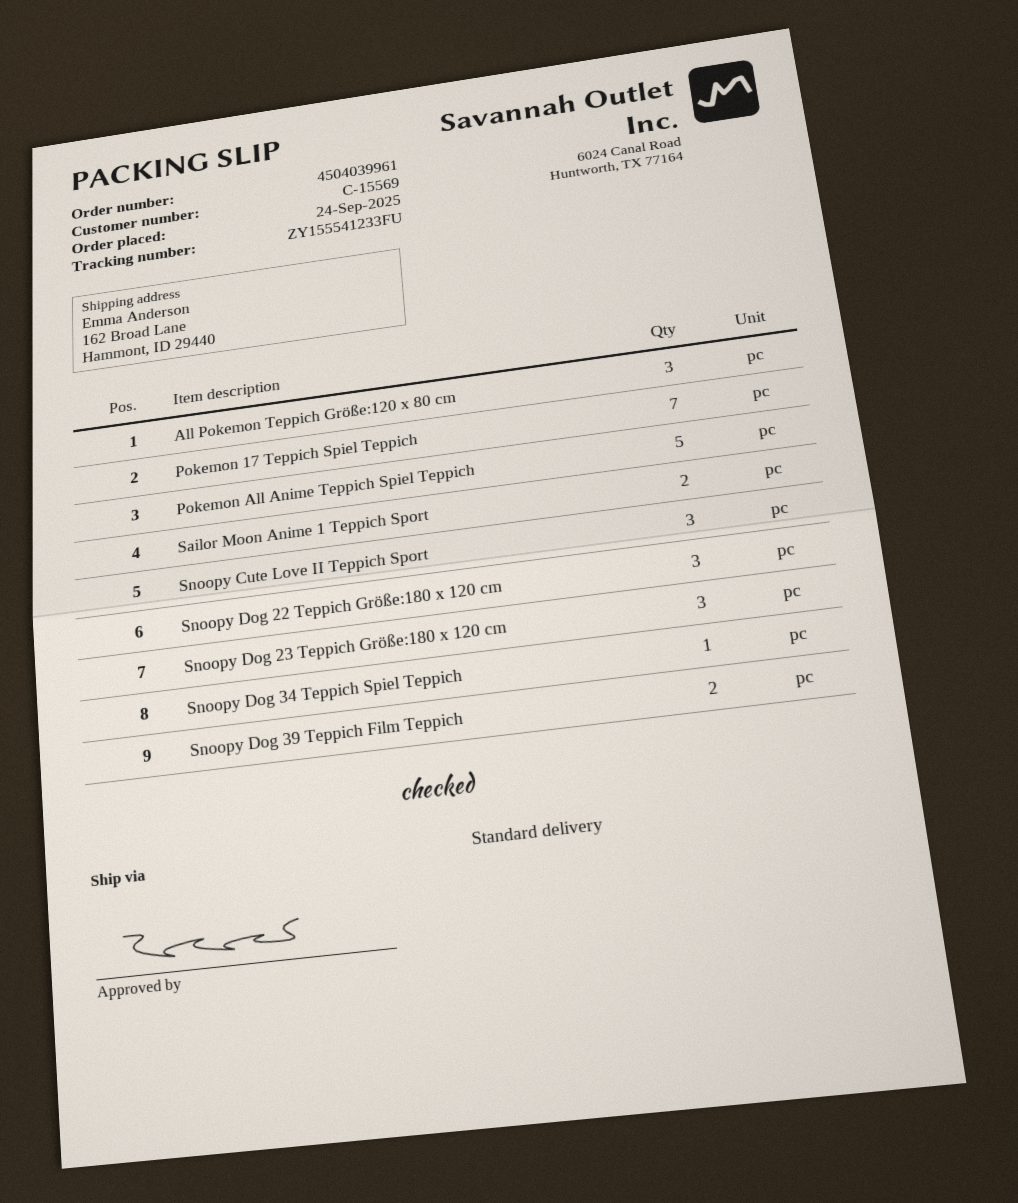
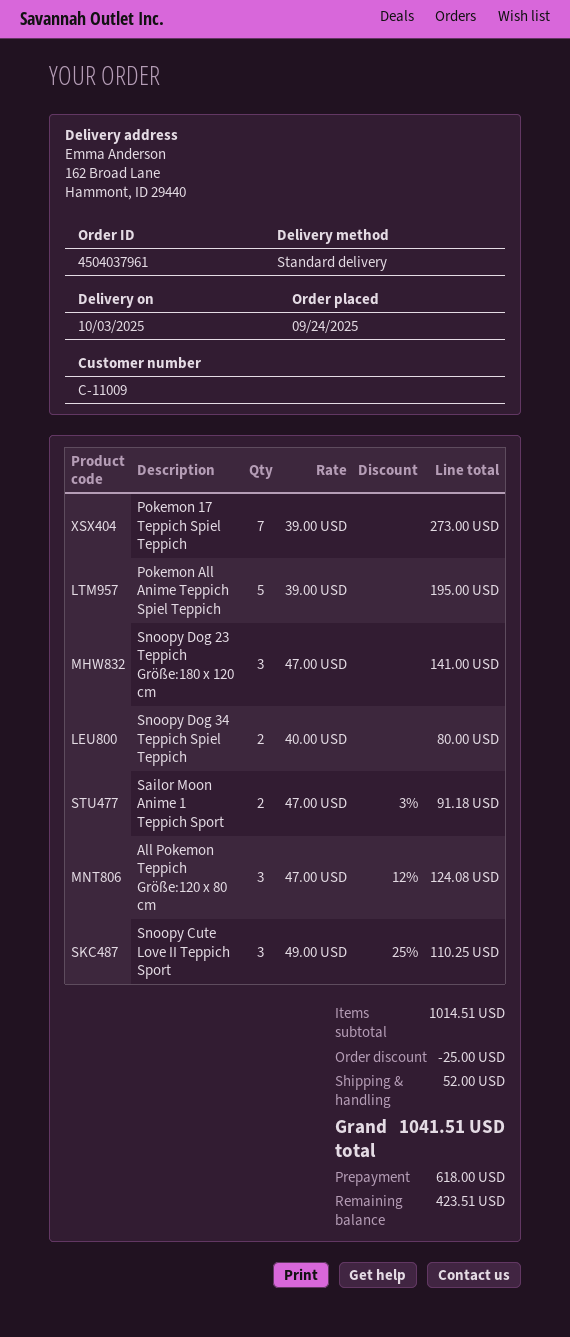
order number: 4504039961 -> 4504037961
customer number: C-15569 -> C-11009
Snoopy Dog 22 Teppich Größe:180 x 120 cm: 3 -> none
Snoopy Dog 34 Teppich Spiel Teppich: 1 -> 2
Snoopy Dog 39 Teppich Film Teppich: 2 -> none

